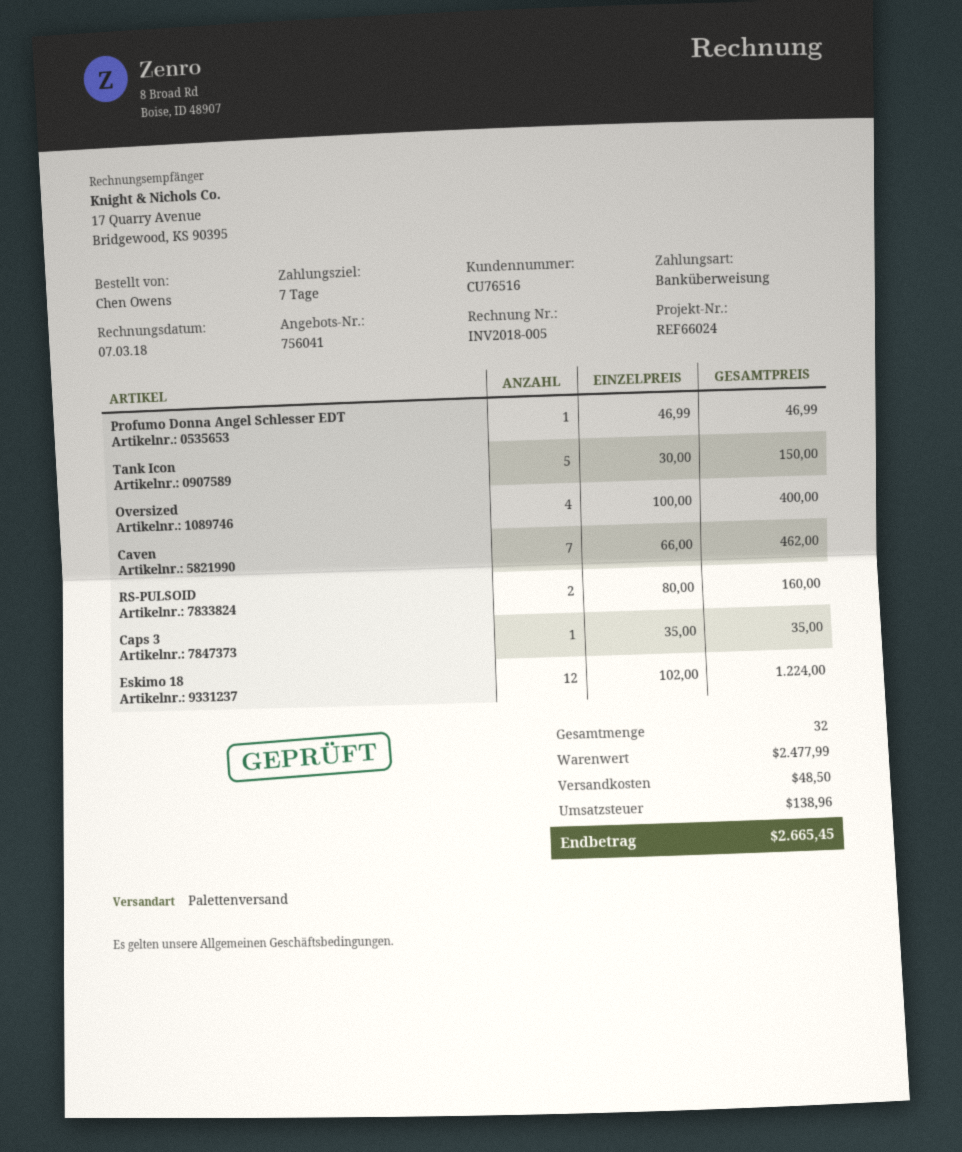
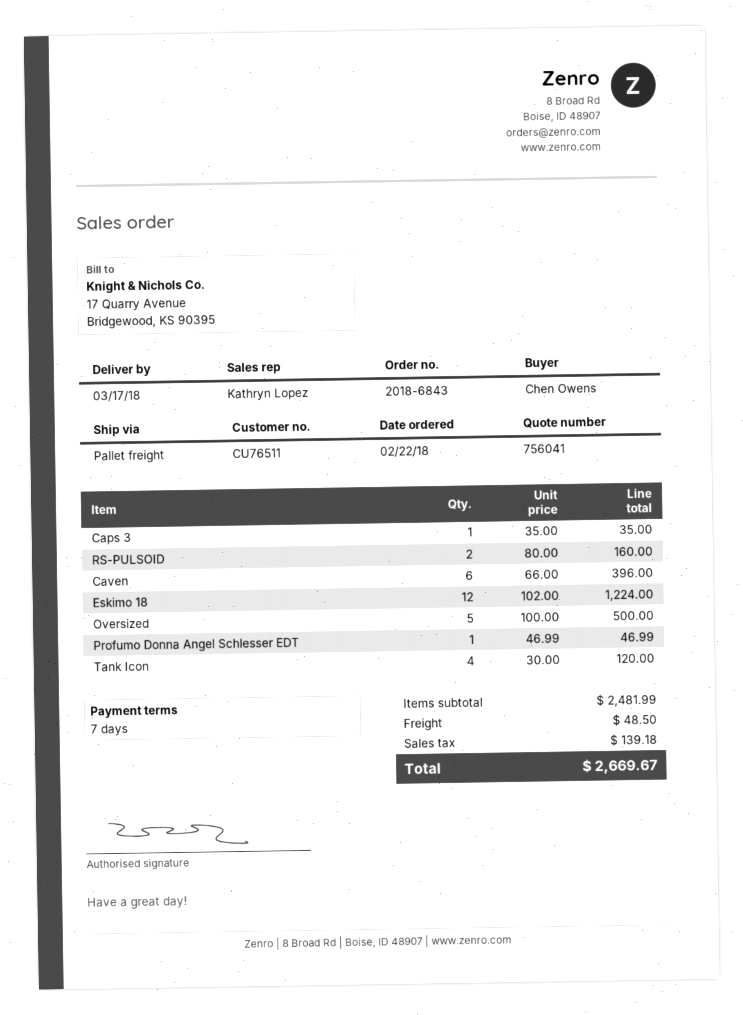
customer number: CU76516 -> CU76511
Tank Icon: 5 x 30.00 = 150.00 -> 4 x 30.00 = 120.00
Oversized: 4 x 100.00 = 400.00 -> 5 x 100.00 = 500.00
Caven: 7 x 66.00 = 462.00 -> 6 x 66.00 = 396.00
subtotal: 2477.99 -> 2481.99
tax: 138.96 -> 139.18
total: 2665.45 -> 2669.67

